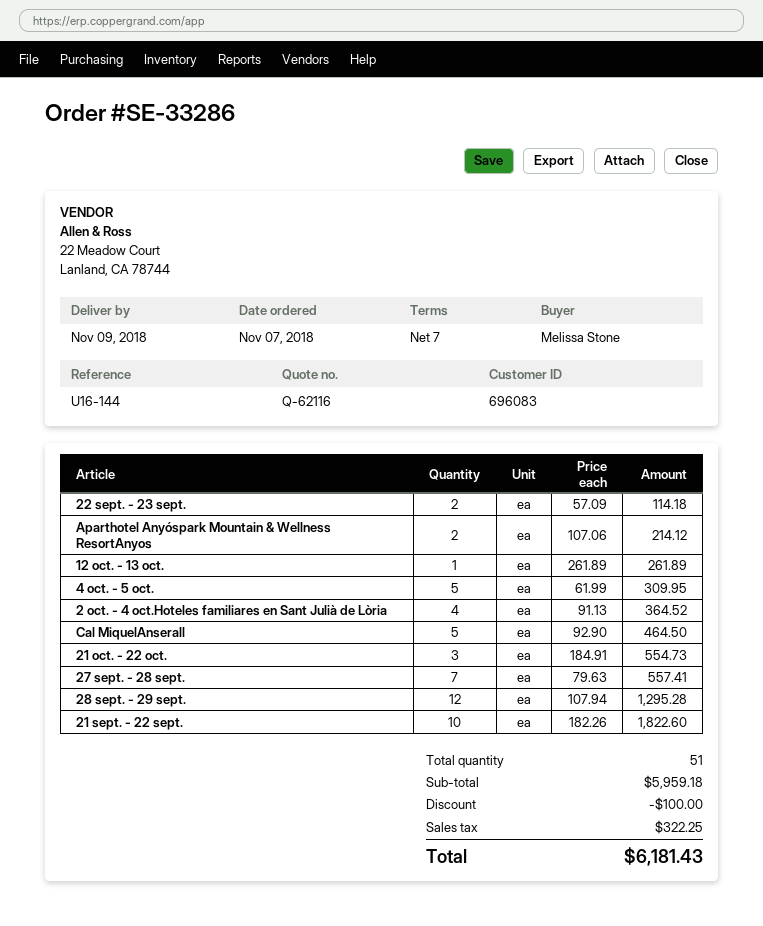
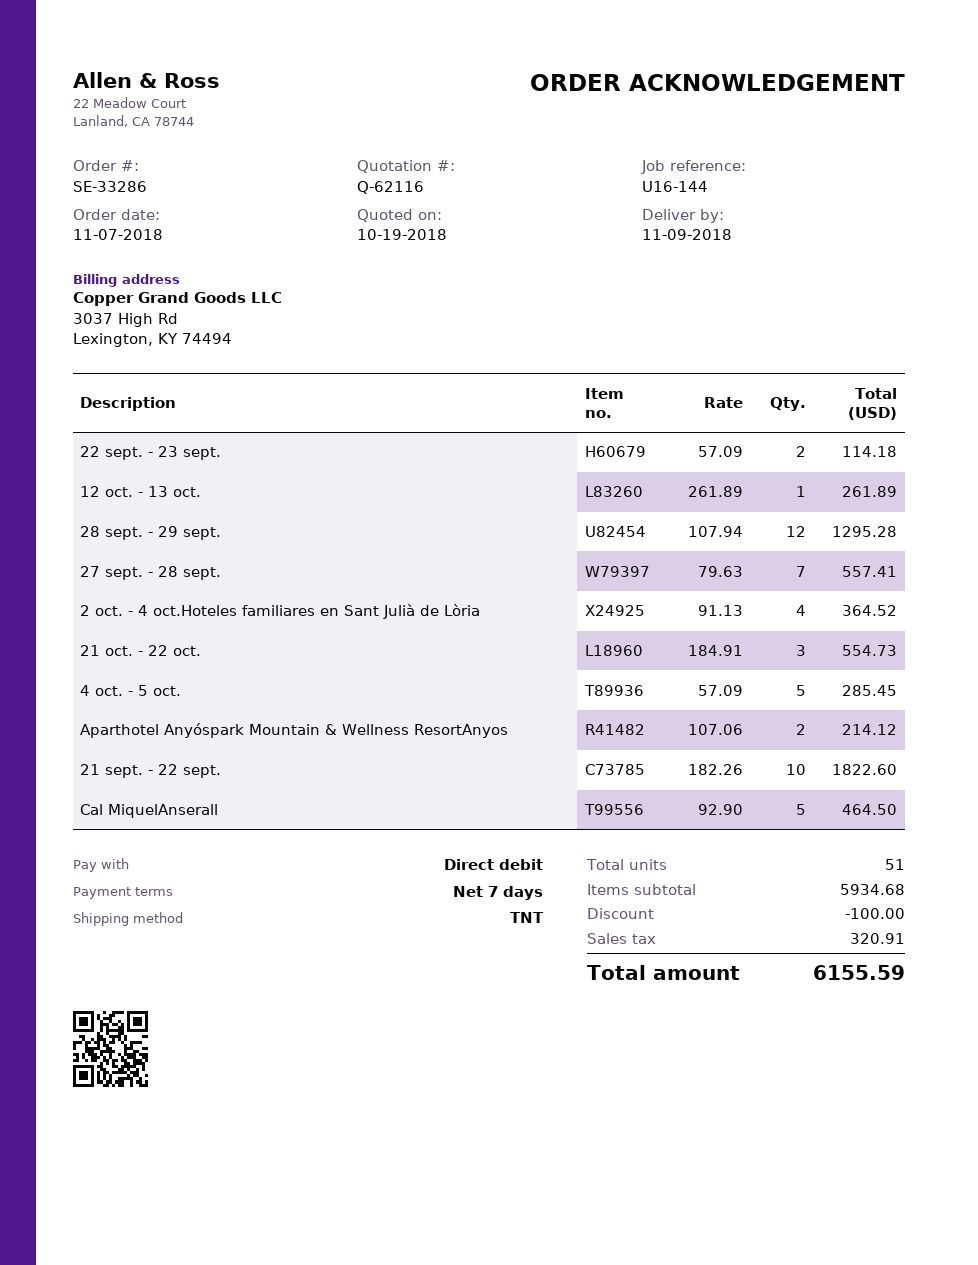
4 oct. - 5 oct.: 5 x 61.99 = 309.95 -> 5 x 57.09 = 285.45
subtotal: 5959.18 -> 5934.68
tax: 322.25 -> 320.91
total: 6181.43 -> 6155.59

